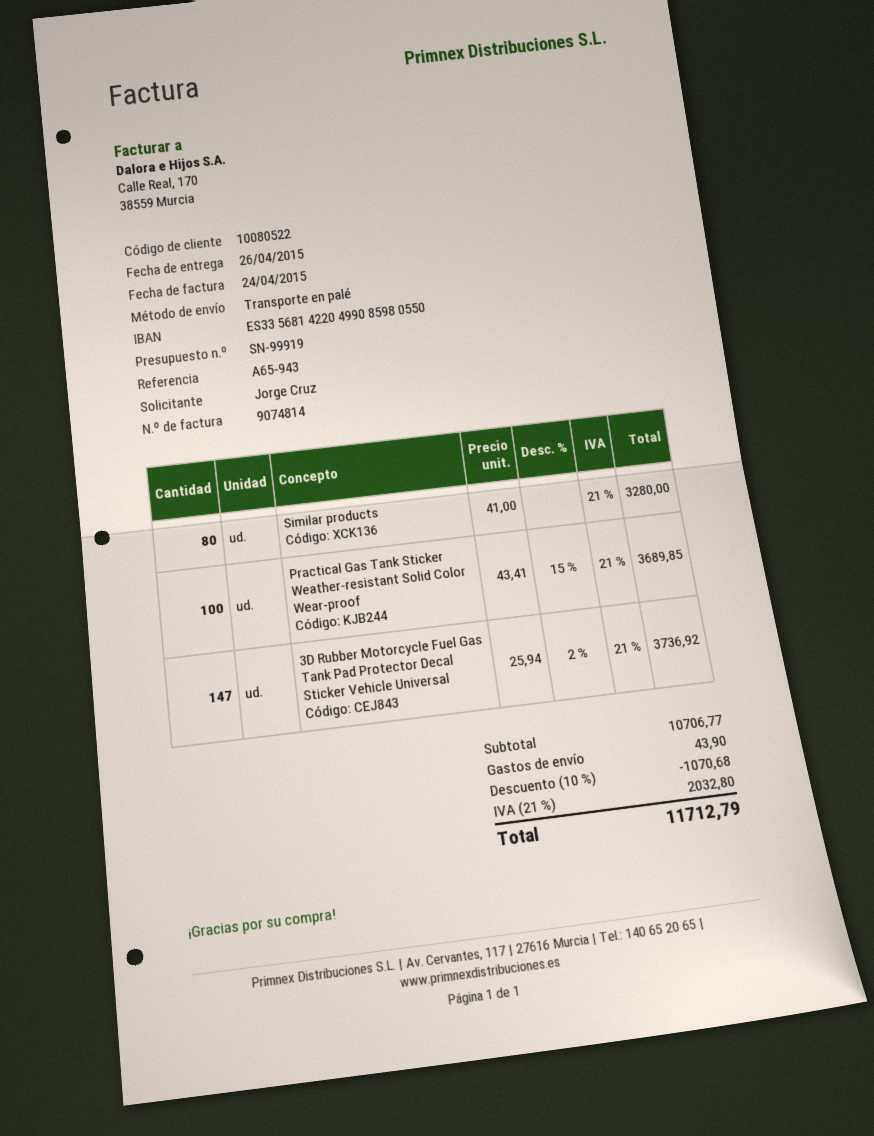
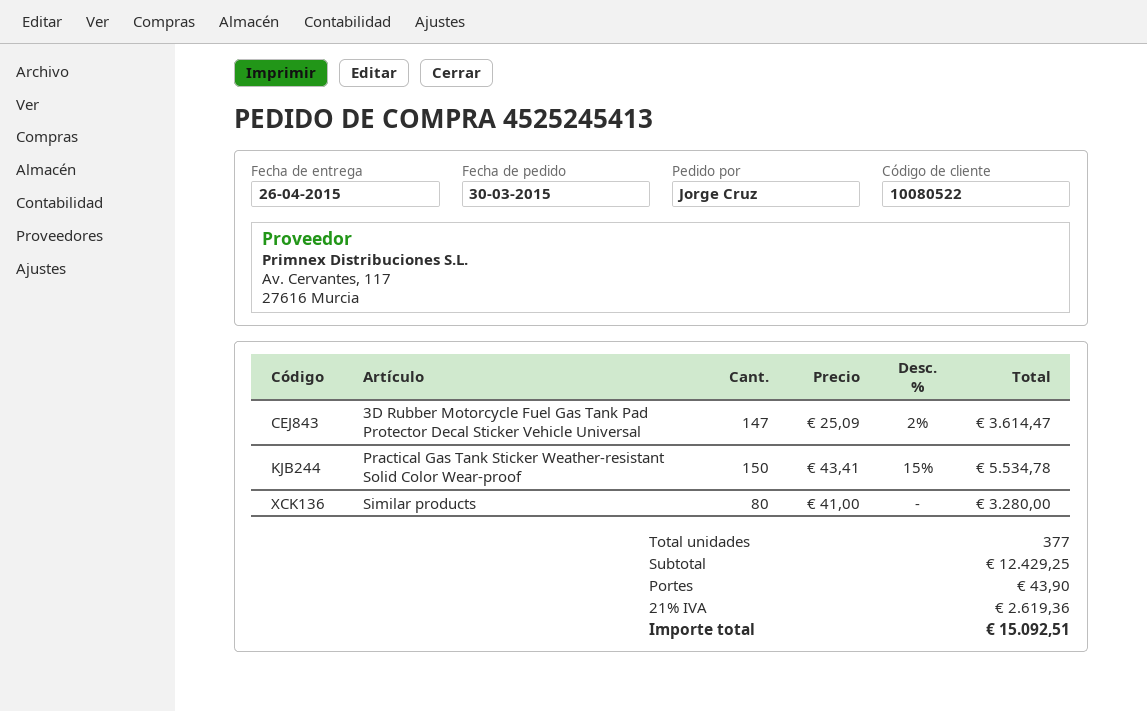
Practical Gas Tank Sticker Weather-resistant Solid Color Wear-proof: 100 x 43.41 - 15% = 3689.85 -> 150 x 43.41 - 15% = 5534.78
3D Rubber Motorcycle Fuel Gas Tank Pad Protector Decal Sticker Vehicle Universal: 147 x 25.94 - 2% = 3736.92 -> 147 x 25.09 - 2% = 3614.47
subtotal: 10706.77 -> 12429.25
discount: 10% = 1070.68 -> none
tax: 21% = 2032.80 -> 21% = 2619.36
total: 11712.79 -> 15092.51

